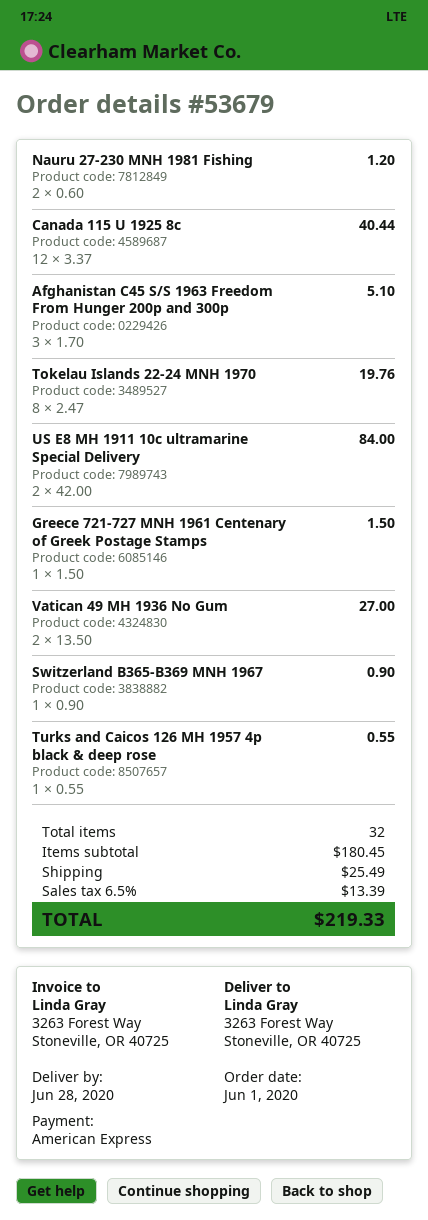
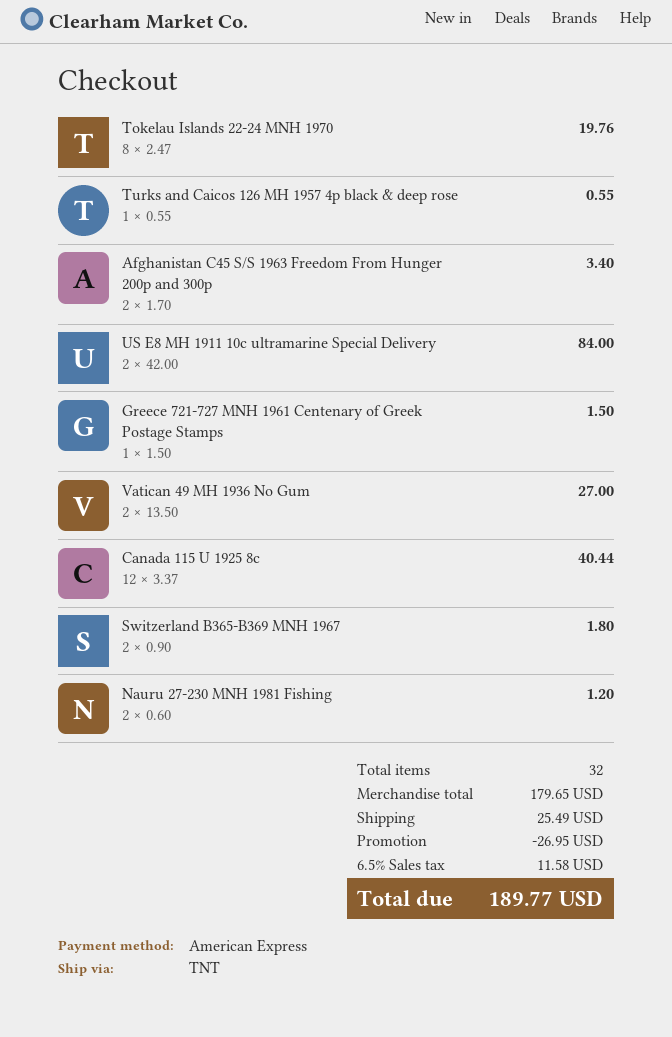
Afghanistan C45 S/S 1963 Freedom From Hunger 200p and 300p: 3 x 1.70 = 5.10 -> 2 x 1.70 = 3.40
Switzerland B365-B369 MNH 1967: 1 x 0.90 = 0.90 -> 2 x 0.90 = 1.80
subtotal: 180.45 -> 179.65
discount: none -> 26.95
tax: 6.5% = 13.39 -> 6.5% = 11.58
total: 219.33 -> 189.77

